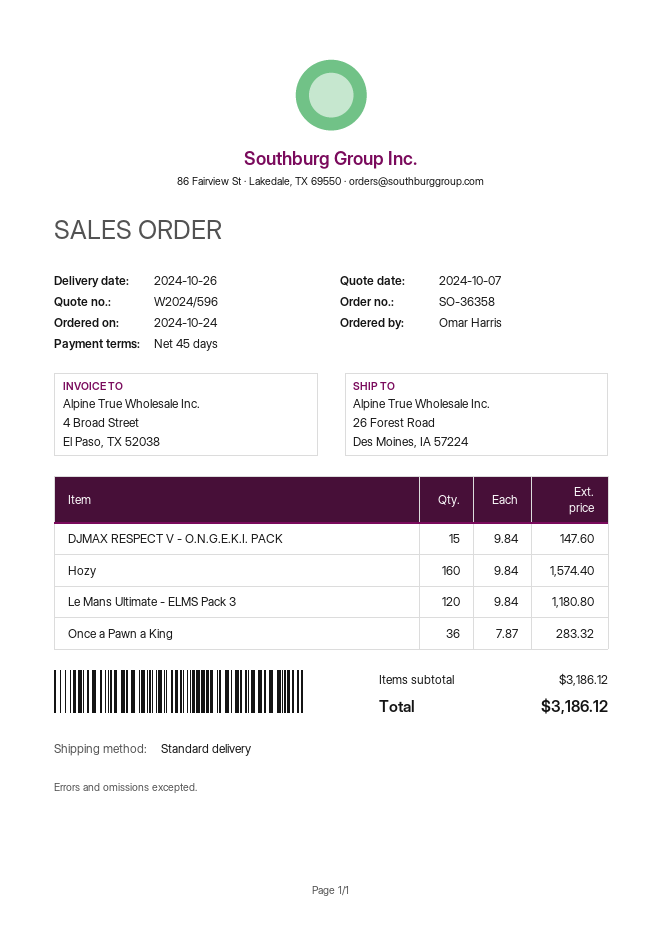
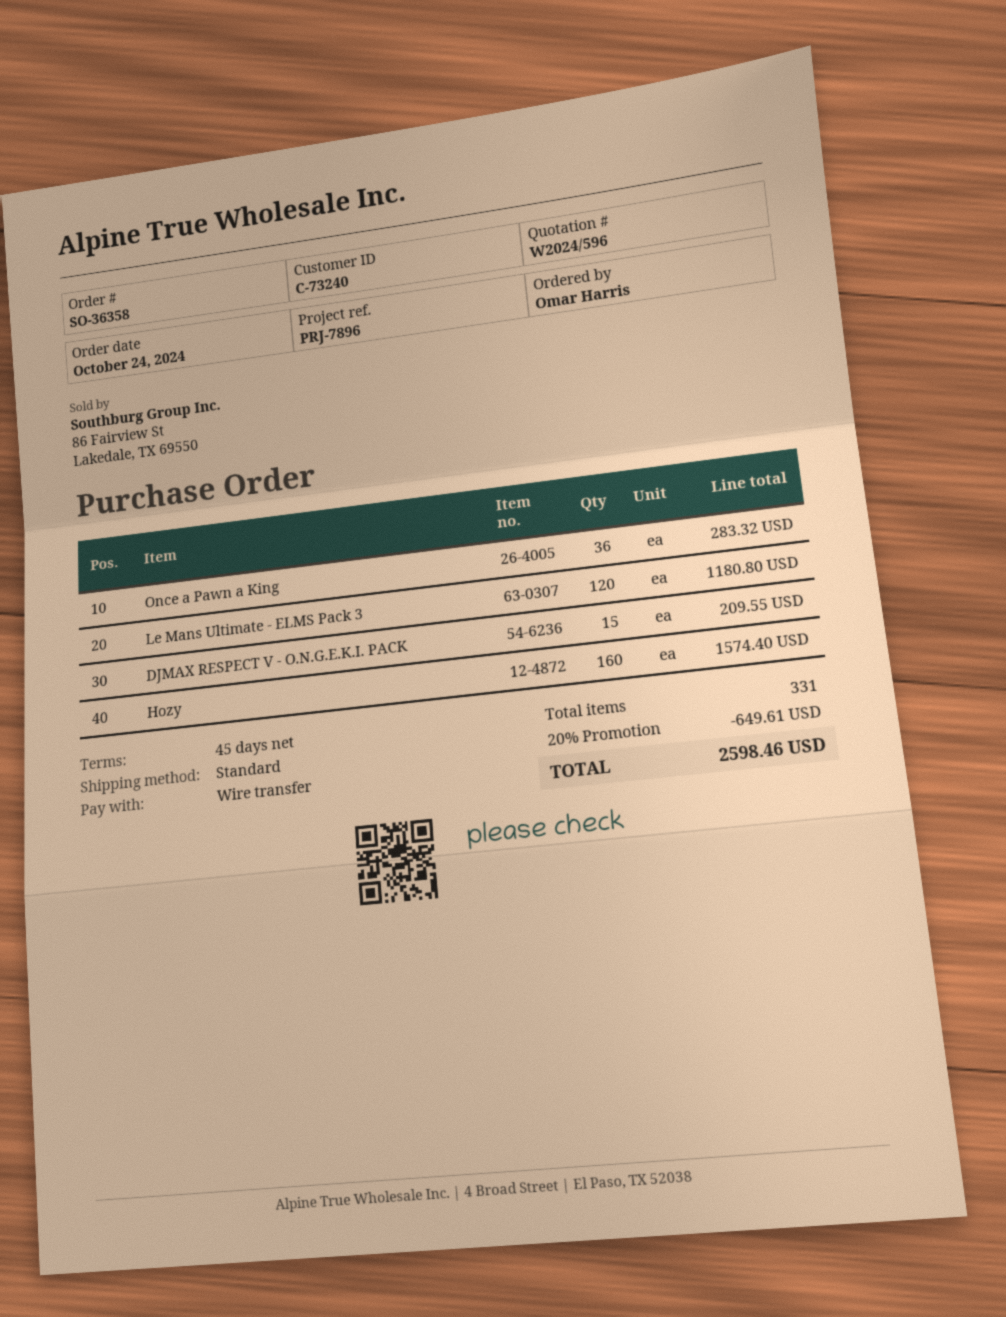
DJMAX RESPECT V - O.N.G.E.K.I. PACK: 15 for 147.60 -> 15 for 209.55
discount: none -> 20% = 649.61
total: 3186.12 -> 2598.46

